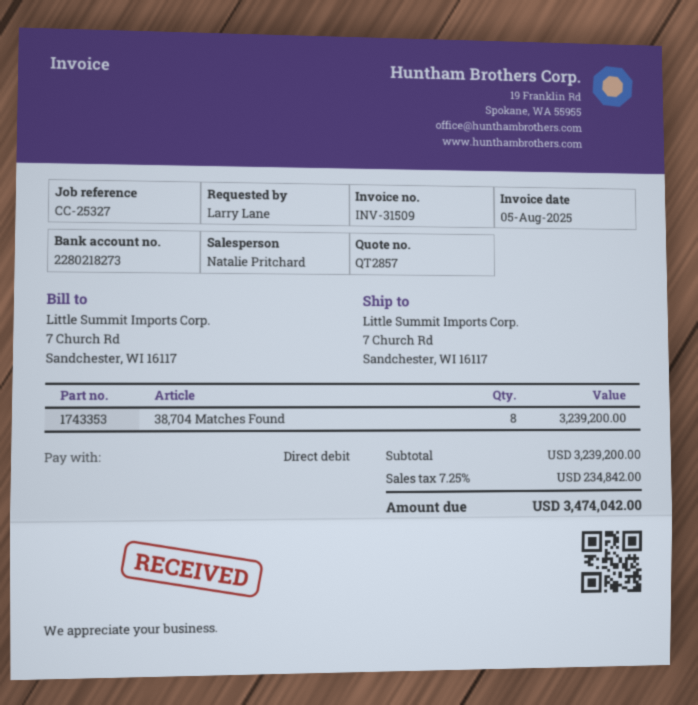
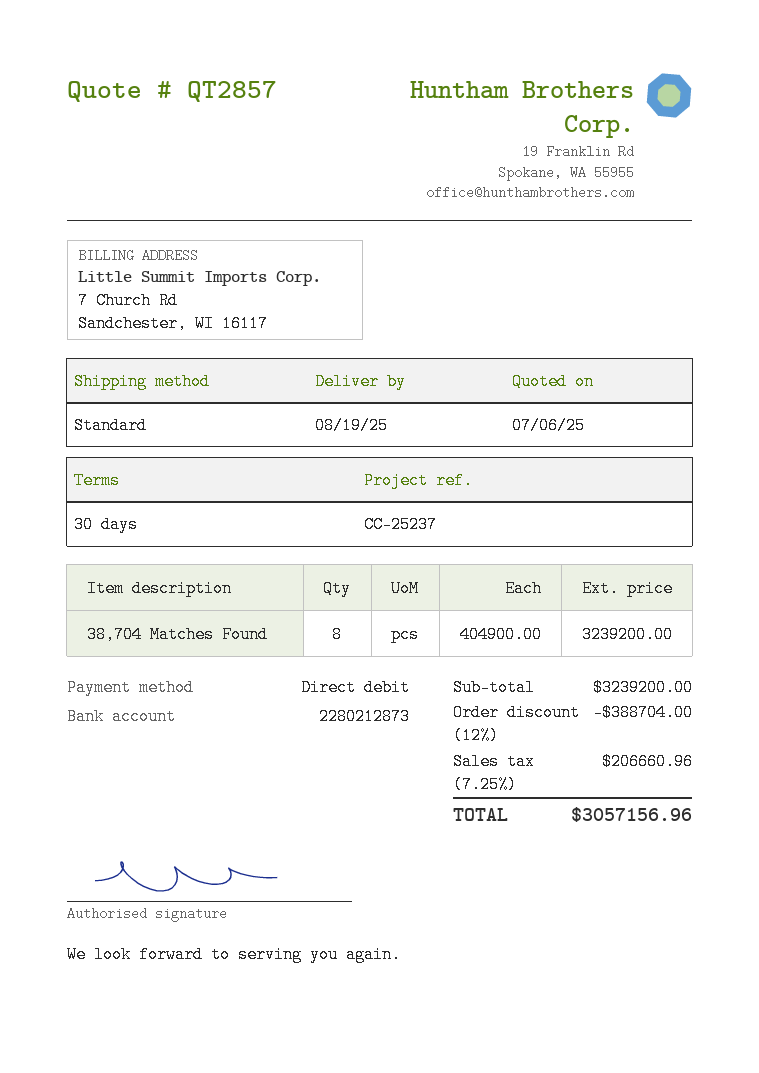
reference: CC-25327 -> CC-25237
bank account: 2280218273 -> 2280212873
discount: none -> 12% = 388704.00
tax: 7.25% = 234842.00 -> 7.25% = 206660.96
total: 3474042.00 -> 3057156.96

